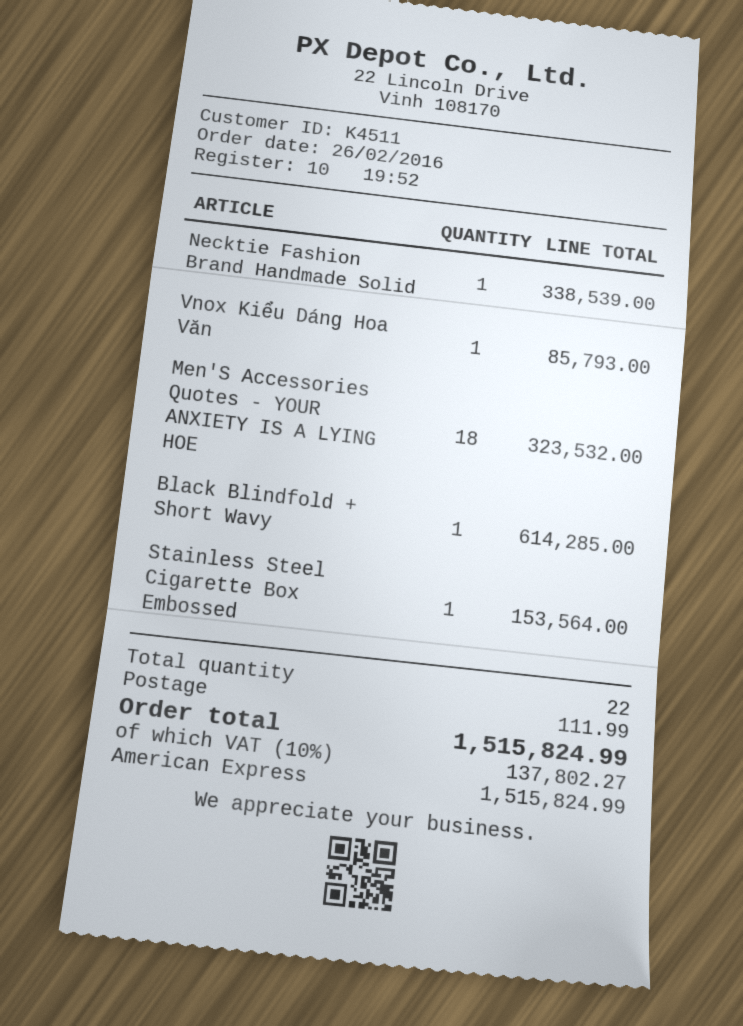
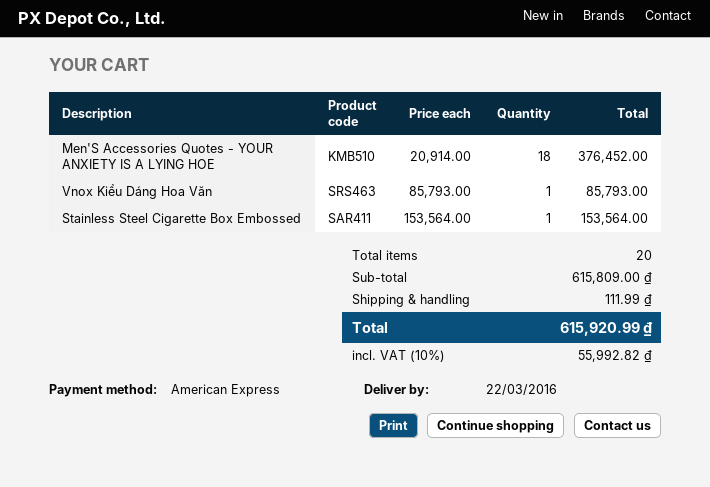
Necktie Fashion Brand Handmade Solid: 1 for 338539.00 -> none
Men'S Accessories Quotes - YOUR ANXIETY IS A LYING HOE: 18 for 323532.00 -> 18 for 376452.00
Black Blindfold + Short Wavy: 1 for 614285.00 -> none
total quantity: 22 -> 20
tax: 10% = 137802.27 -> 10% = 55992.82
total: 1515824.99 -> 615920.99

